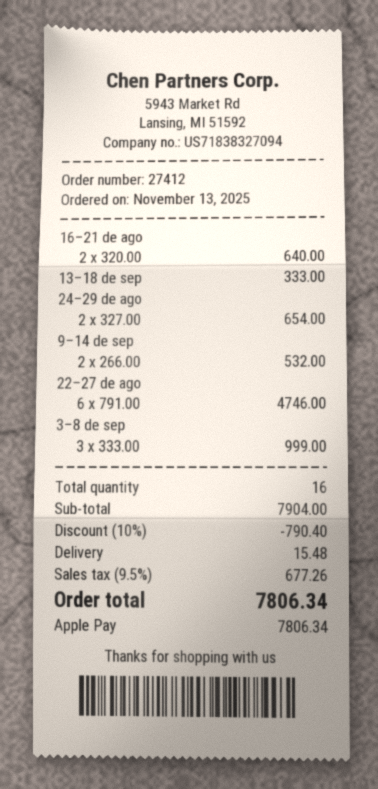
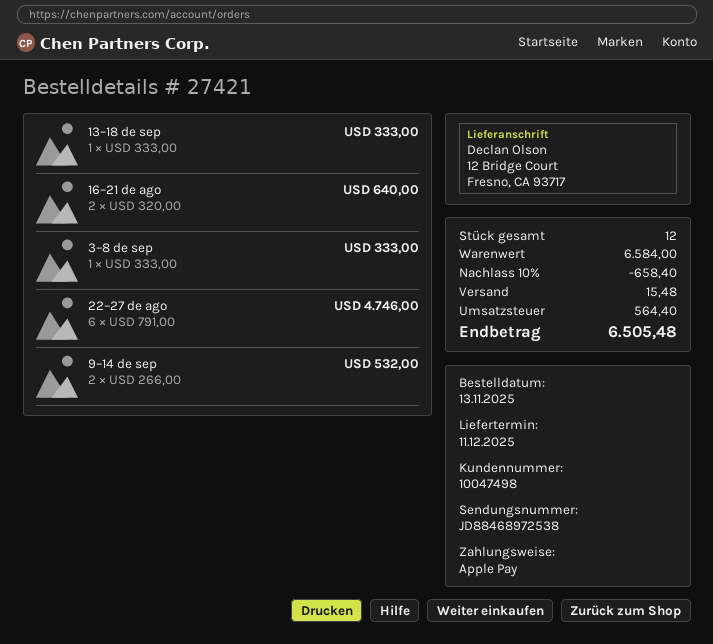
order number: 27412 -> 27421
24–29 de ago: 2 x 327.00 = 654.00 -> none
3–8 de sep: 3 x 333.00 = 999.00 -> 1 x 333.00 = 333.00
total quantity: 16 -> 12
subtotal: 7904.00 -> 6584.00
discount: 10% = 790.40 -> 10% = 658.40
tax: 677.26 -> 564.40
total: 7806.34 -> 6505.48

